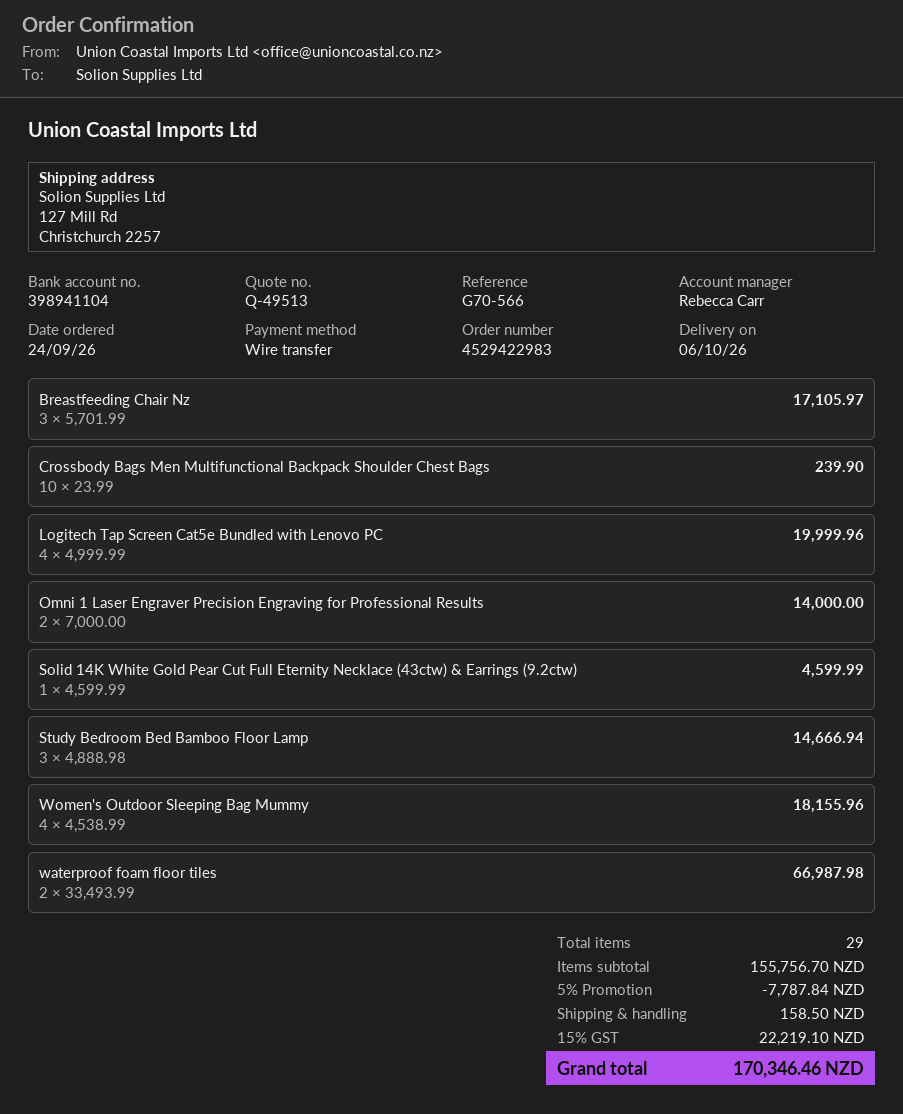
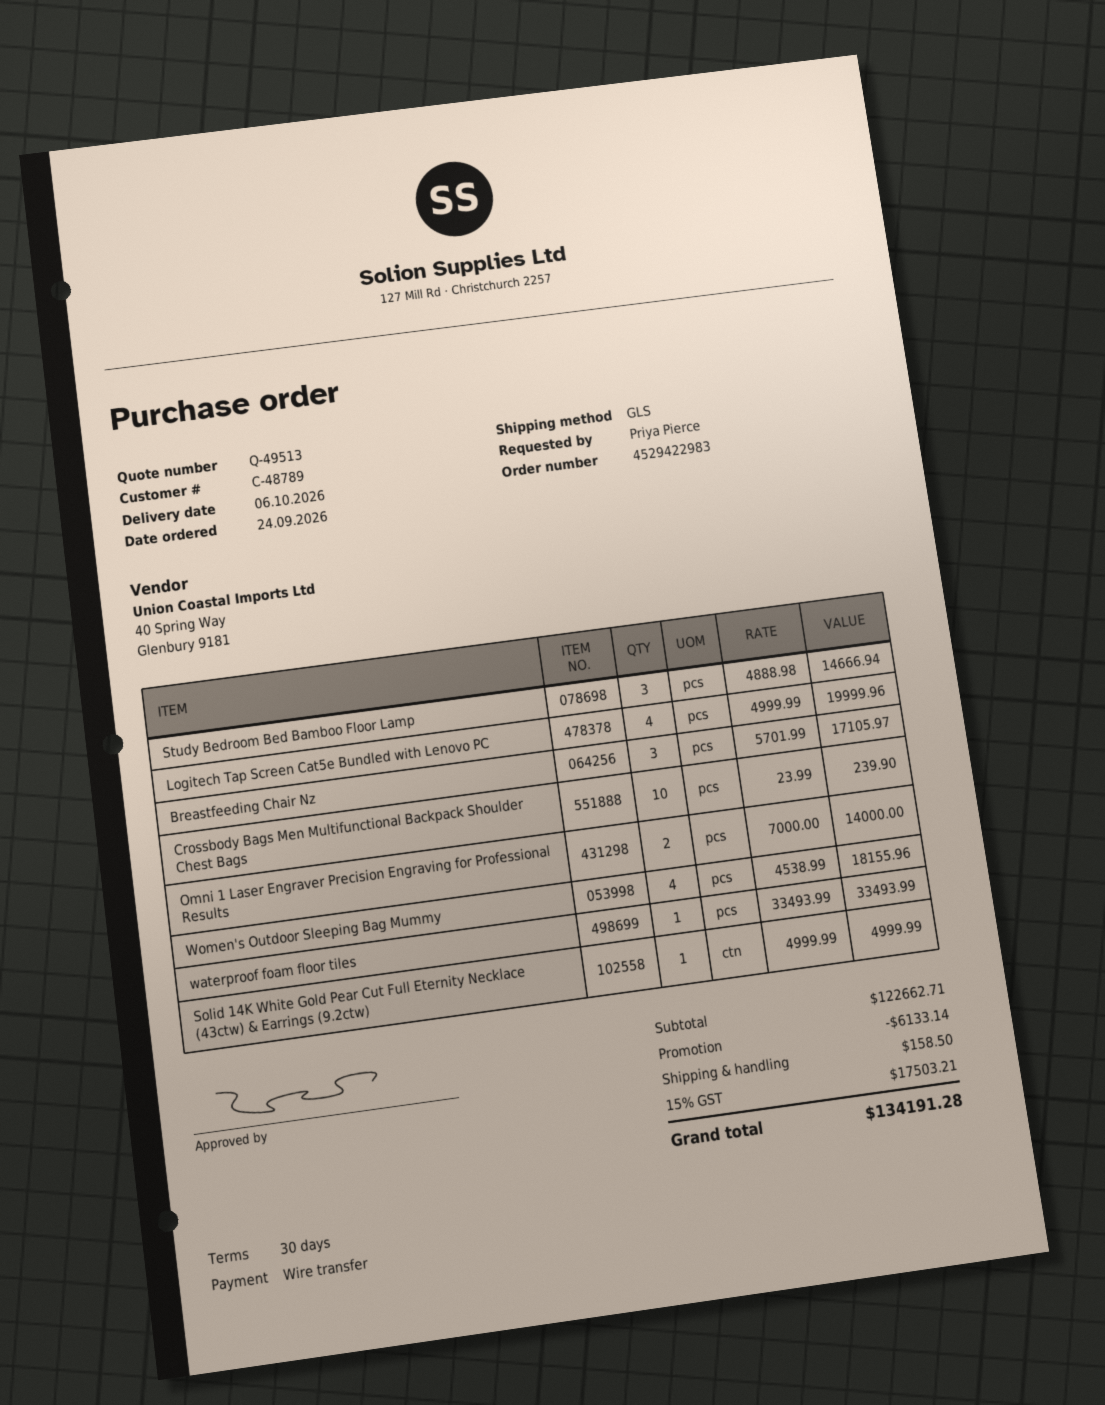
Solid 14K White Gold Pear Cut Full Eternity Necklace (43ctw) & Earrings (9.2ctw): 1 x 4599.99 = 4599.99 -> 1 x 4999.99 = 4999.99
waterproof foam floor tiles: 2 x 33493.99 = 66987.98 -> 1 x 33493.99 = 33493.99
subtotal: 155756.70 -> 122662.71
discount: 7787.84 -> 6133.14
tax: 15% = 22219.10 -> 15% = 17503.21
total: 170346.46 -> 134191.28

